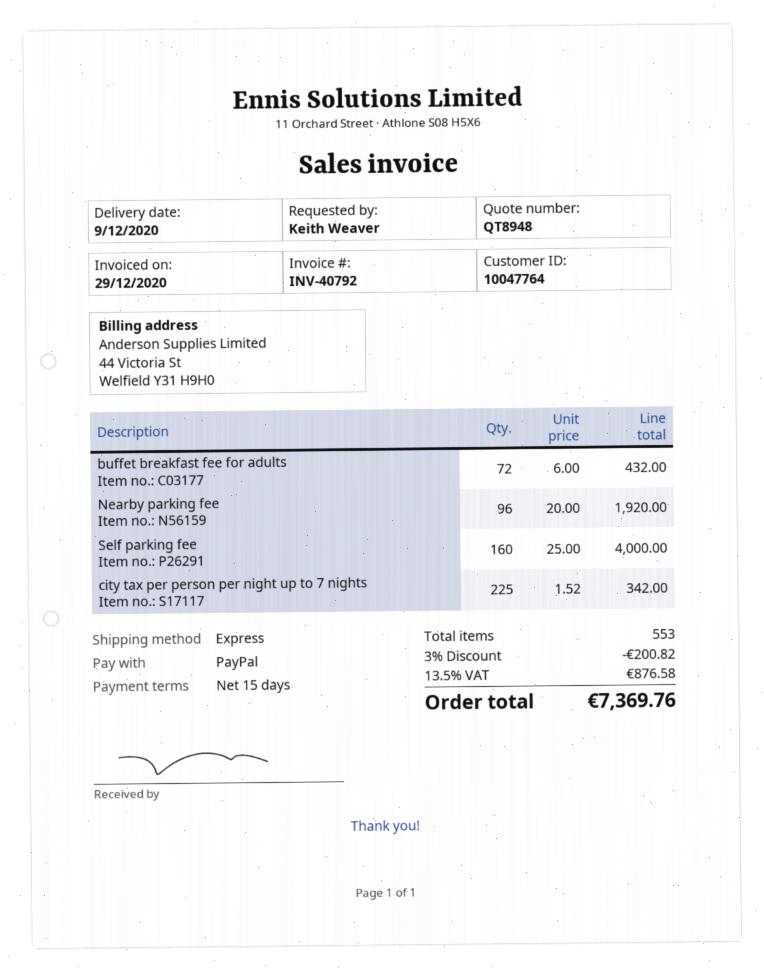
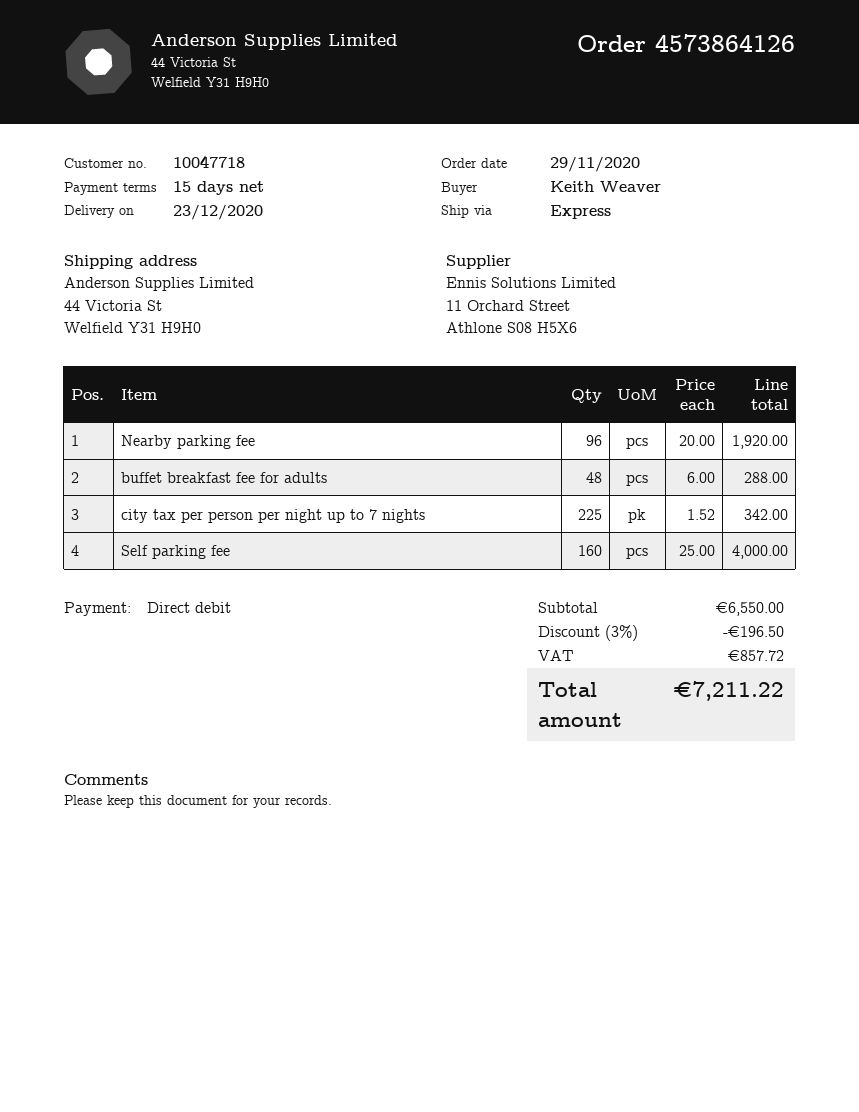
delivery date: 2020-12-09 -> 2020-12-23
customer number: 10047764 -> 10047718
payment method: PayPal -> direct debit
buffet breakfast fee for adults: 72 x 6.00 = 432.00 -> 48 x 6.00 = 288.00
discount: 3% = 200.82 -> 3% = 196.50
tax: 876.58 -> 857.72
total: 7369.76 -> 7211.22

